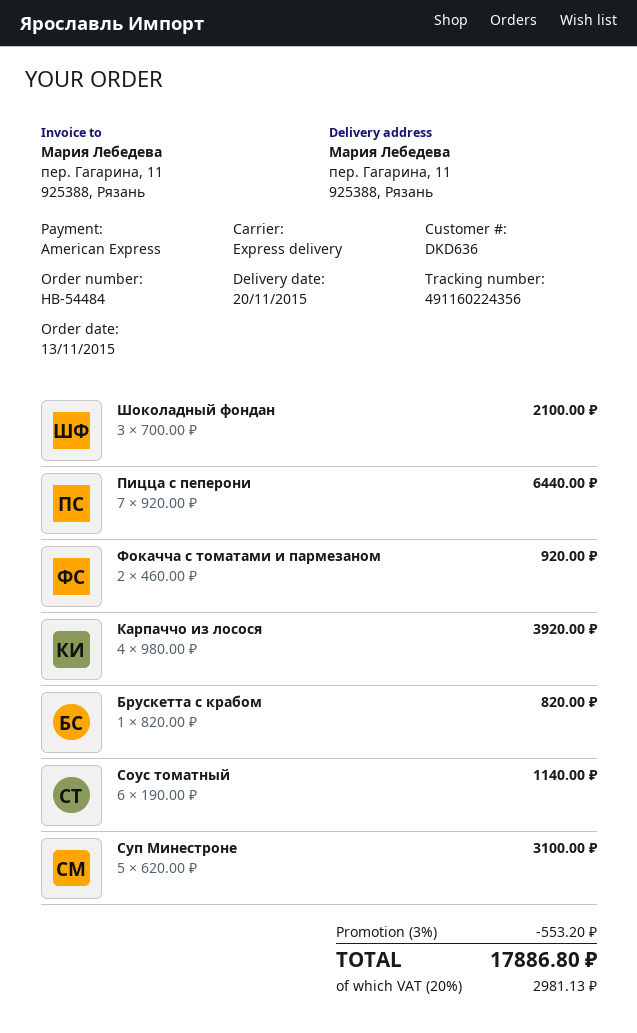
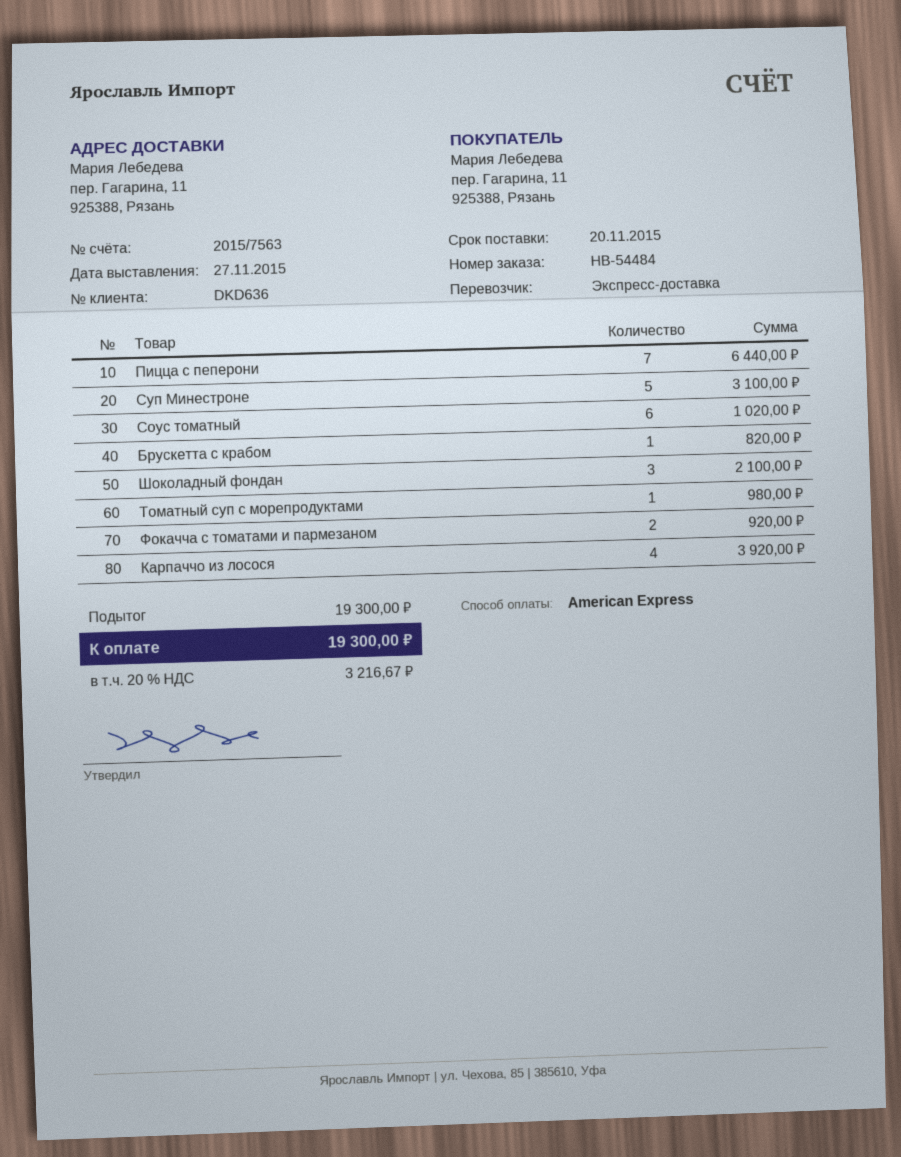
Соус томатный: 6 for 1140.00 -> 6 for 1020.00
Томатный суп с морепродуктами: none -> 1 for 980.00
discount: 3% = 553.20 -> none
tax: 20% = 2981.13 -> 20% = 3216.67
total: 17886.80 -> 19300.00

